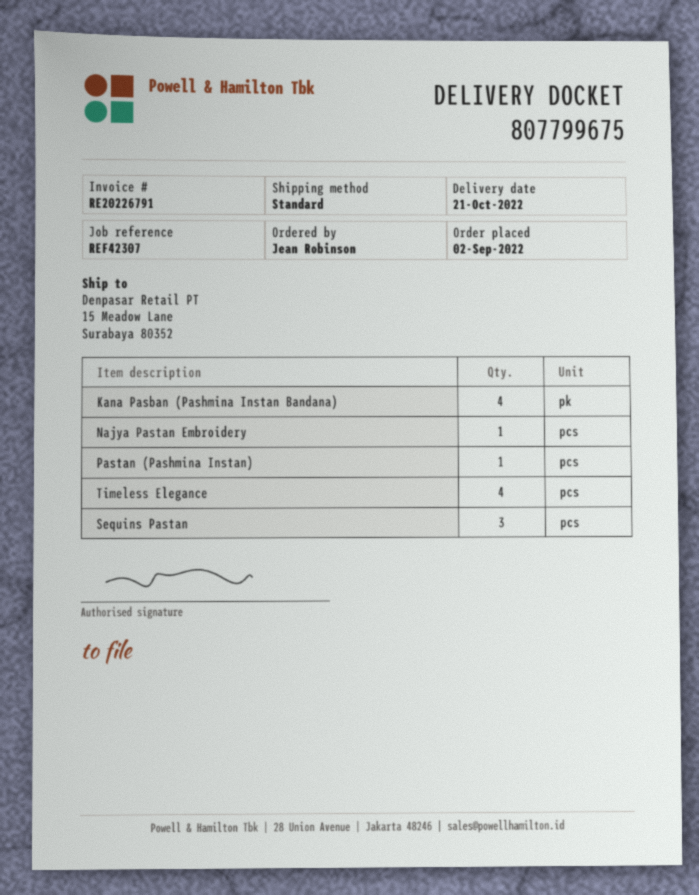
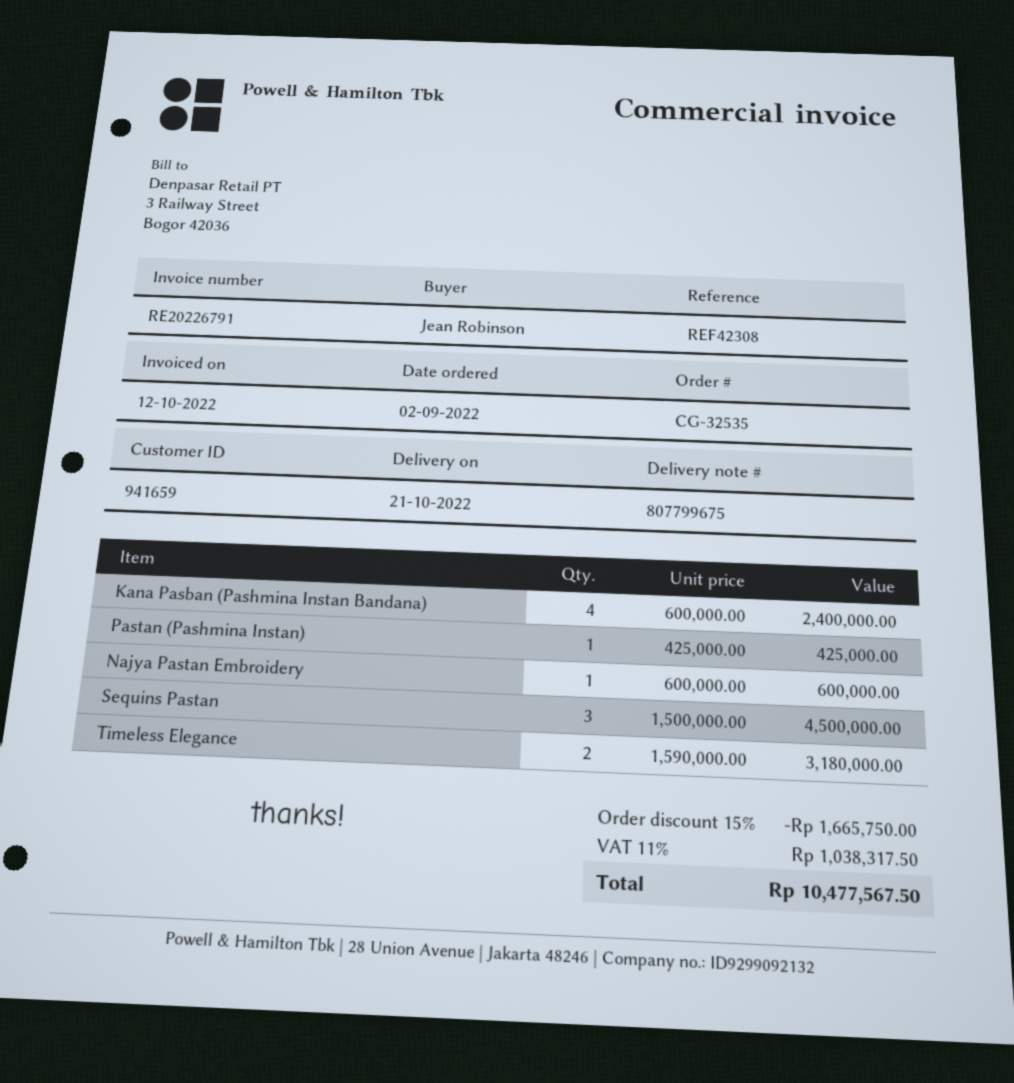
reference: REF42307 -> REF42308
Timeless Elegance: 4 -> 2

